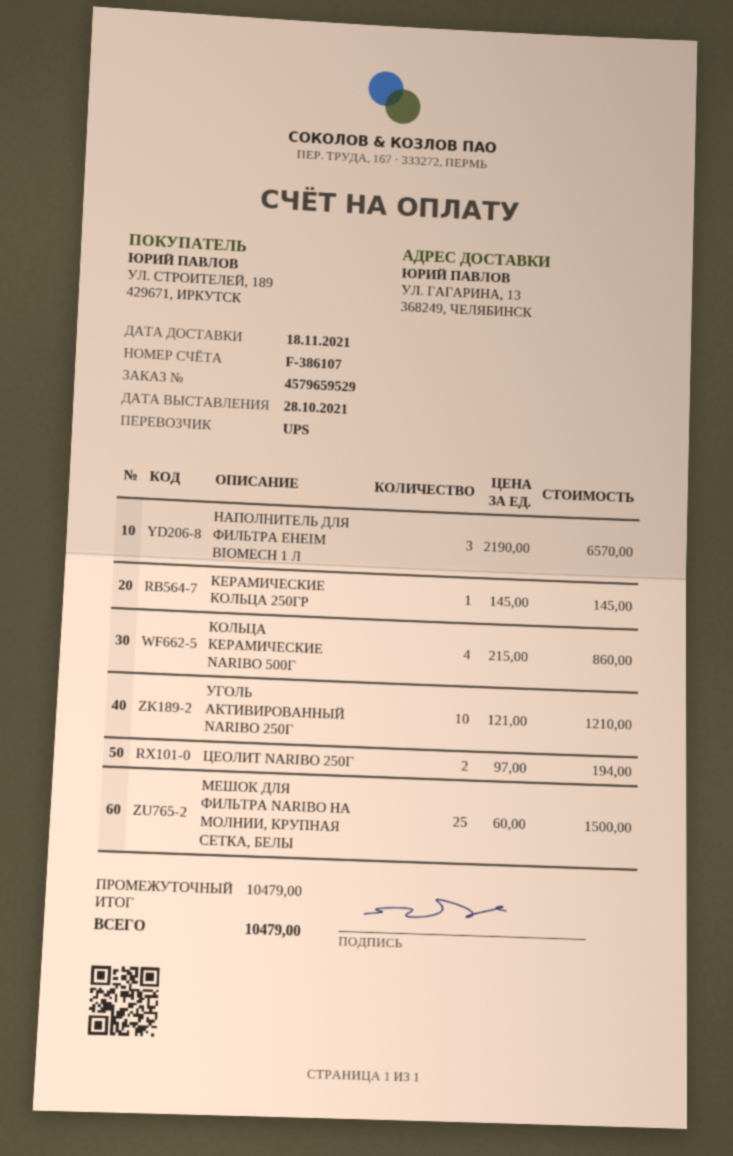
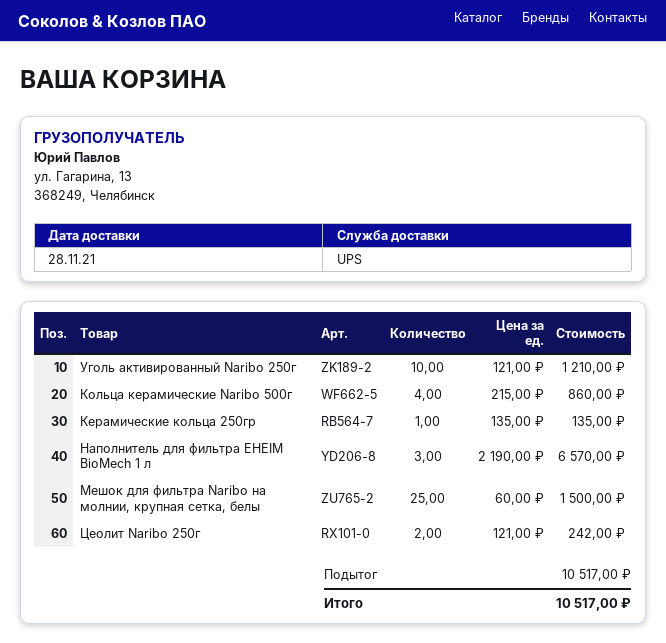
delivery date: 2021-11-18 -> 2021-11-28
КЕРАМИЧЕСКИЕ КОЛЬЦА 250ГР: 1 x 145.00 = 145.00 -> 1 x 135.00 = 135.00
ЦЕОЛИТ NARIBO 250Г: 2 x 97.00 = 194.00 -> 2 x 121.00 = 242.00
subtotal: 10479.00 -> 10517.00
total: 10479.00 -> 10517.00

